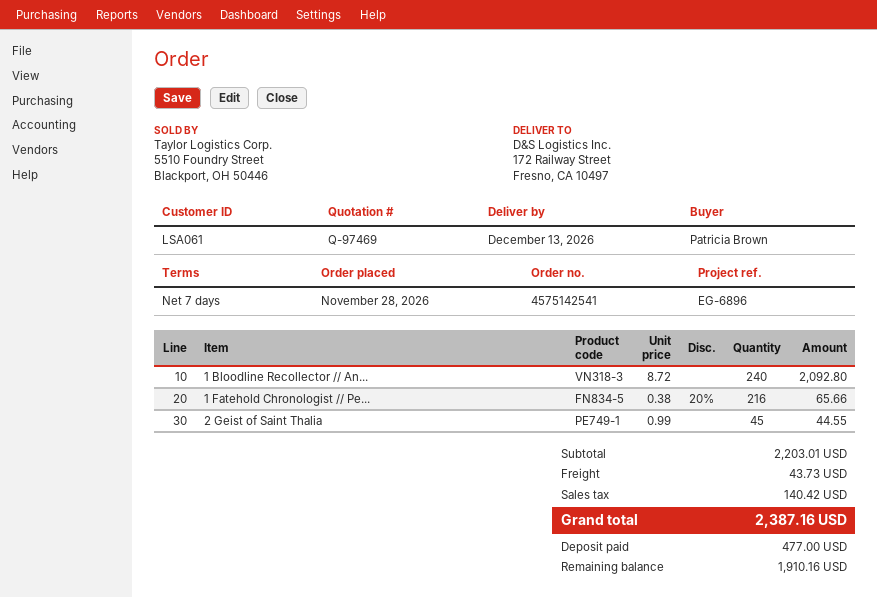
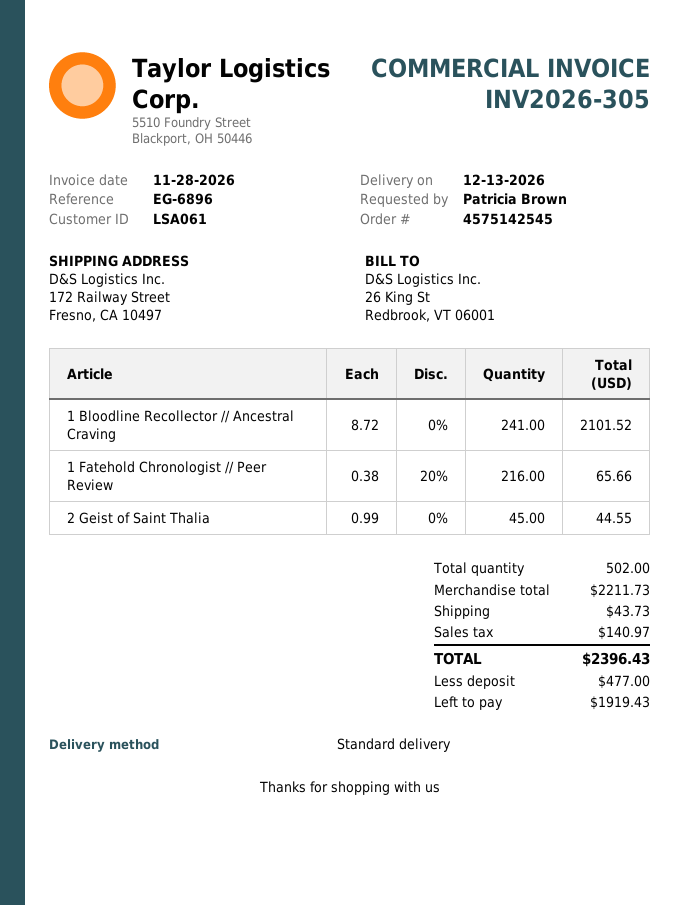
order number: 4575142541 -> 4575142545
1 Bloodline Recollector // An...: 240 x 8.72 = 2092.80 -> 241 x 8.72 = 2101.52
subtotal: 2203.01 -> 2211.73
tax: 140.42 -> 140.97
total: 2387.16 -> 2396.43
balance: 1910.16 -> 1919.43

